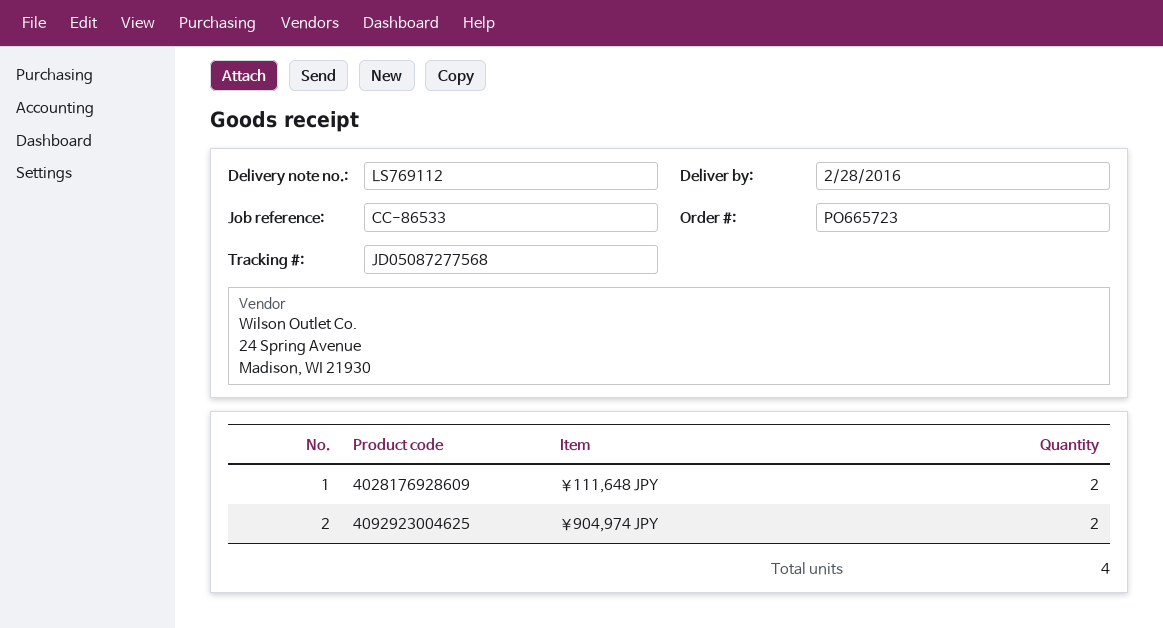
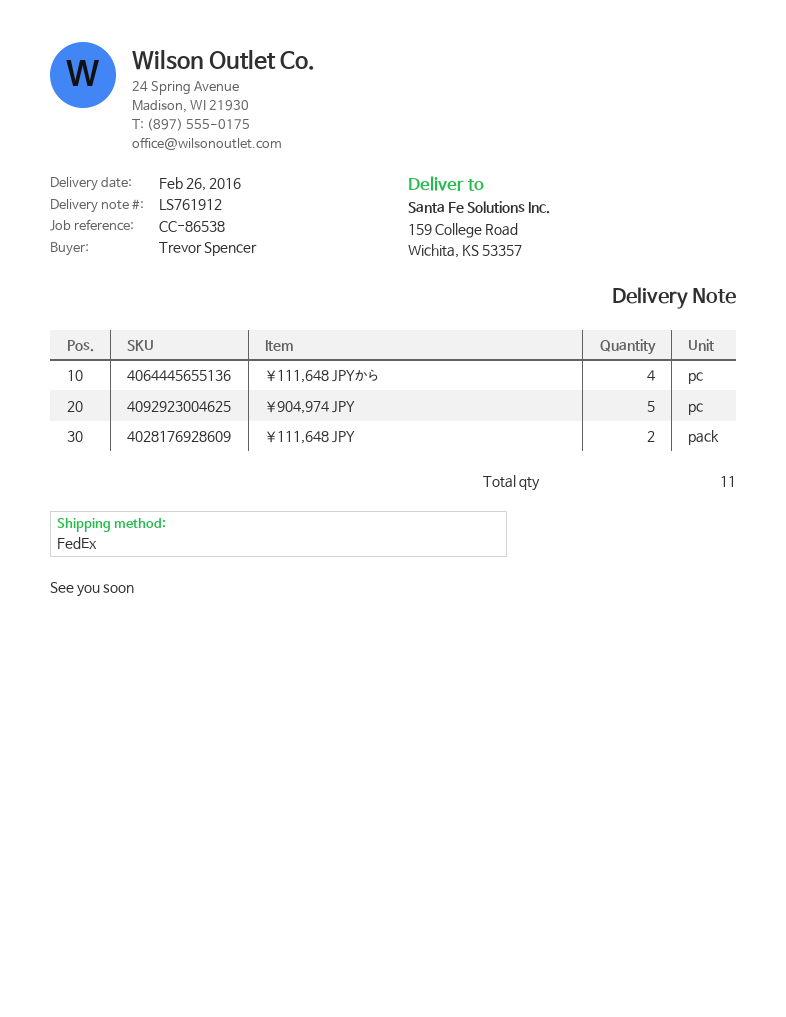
delivery note number: LS769112 -> LS761912
delivery date: 2016-02-28 -> 2016-02-26
reference: CC-86533 -> CC-86538
¥904,974 JPY: 2 -> 5
¥111,648 JPYから: none -> 4
total quantity: 4 -> 11

